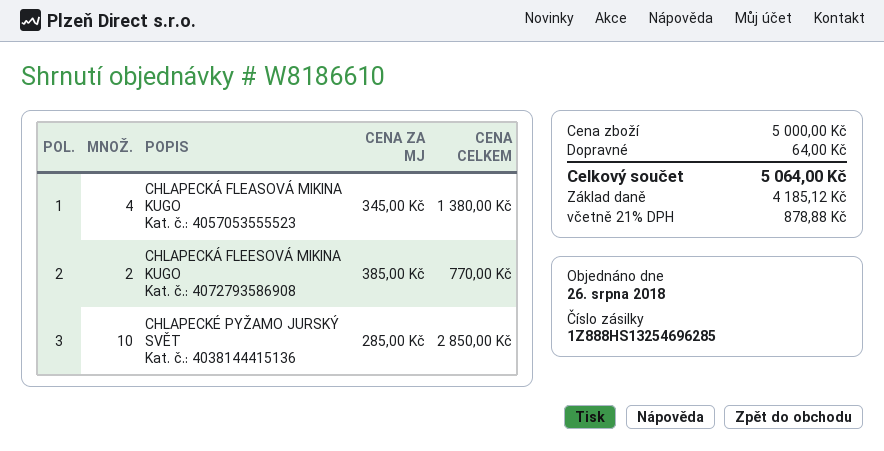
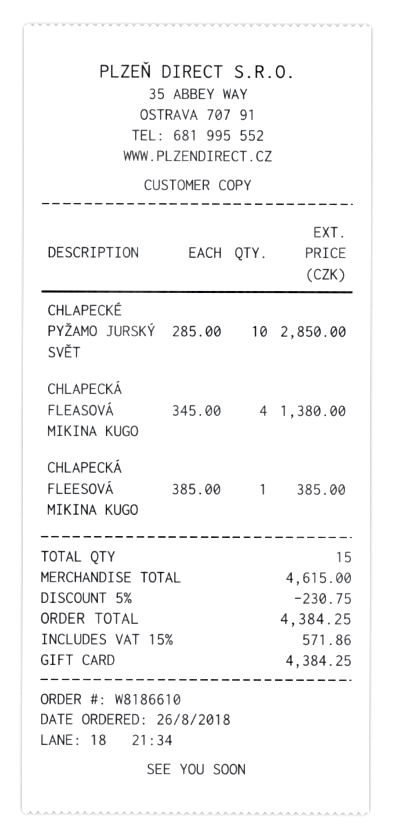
CHLAPECKÁ FLEESOVÁ MIKINA KUGO: 2 x 385.00 = 770.00 -> 1 x 385.00 = 385.00
subtotal: 5000.00 -> 4615.00
discount: none -> 5% = 230.75
shipping: 64.00 -> none
tax: 21% = 878.88 -> 15% = 571.86
total: 5064.00 -> 4384.25

